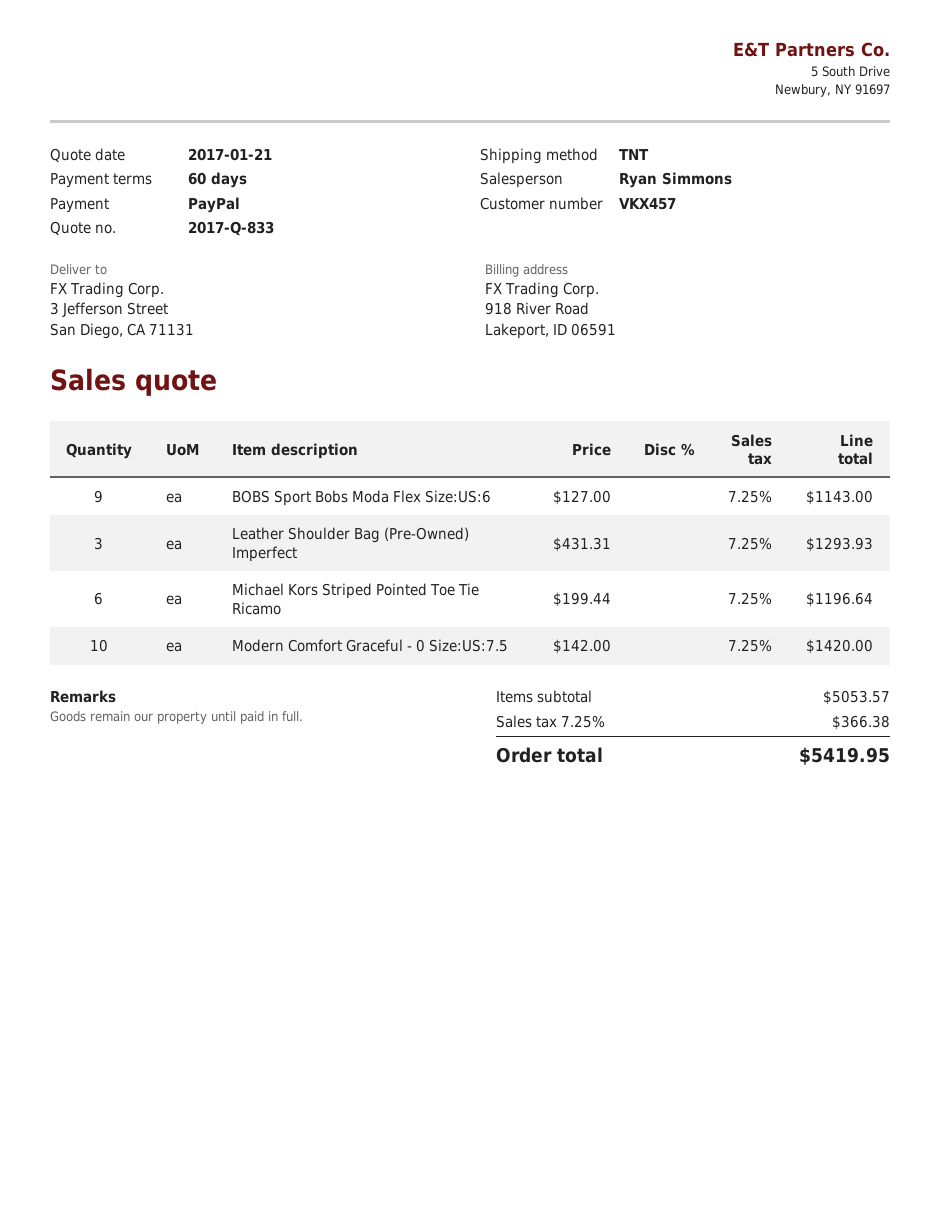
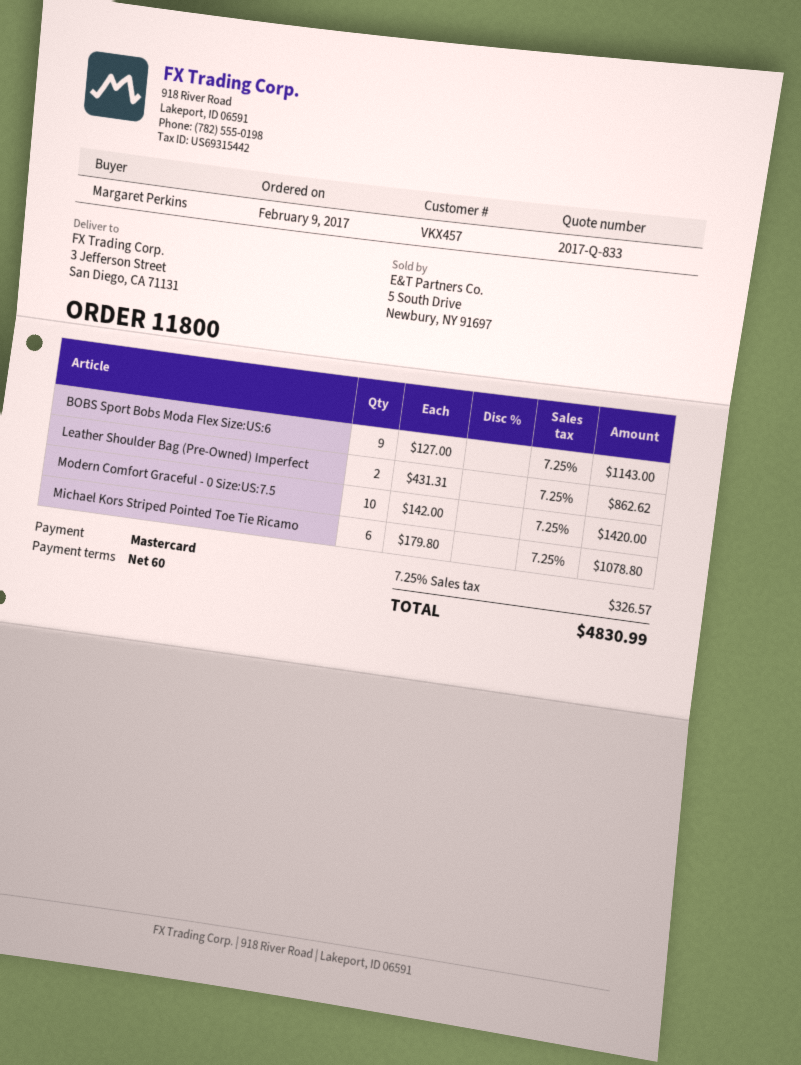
payment method: PayPal -> Mastercard
Leather Shoulder Bag (Pre-Owned) Imperfect: 3 x 431.31 = 1293.93 -> 2 x 431.31 = 862.62
Michael Kors Striped Pointed Toe Tie Ricamo: 6 x 199.44 = 1196.64 -> 6 x 179.80 = 1078.80
tax: 7.25% = 366.38 -> 7.25% = 326.57
total: 5419.95 -> 4830.99

